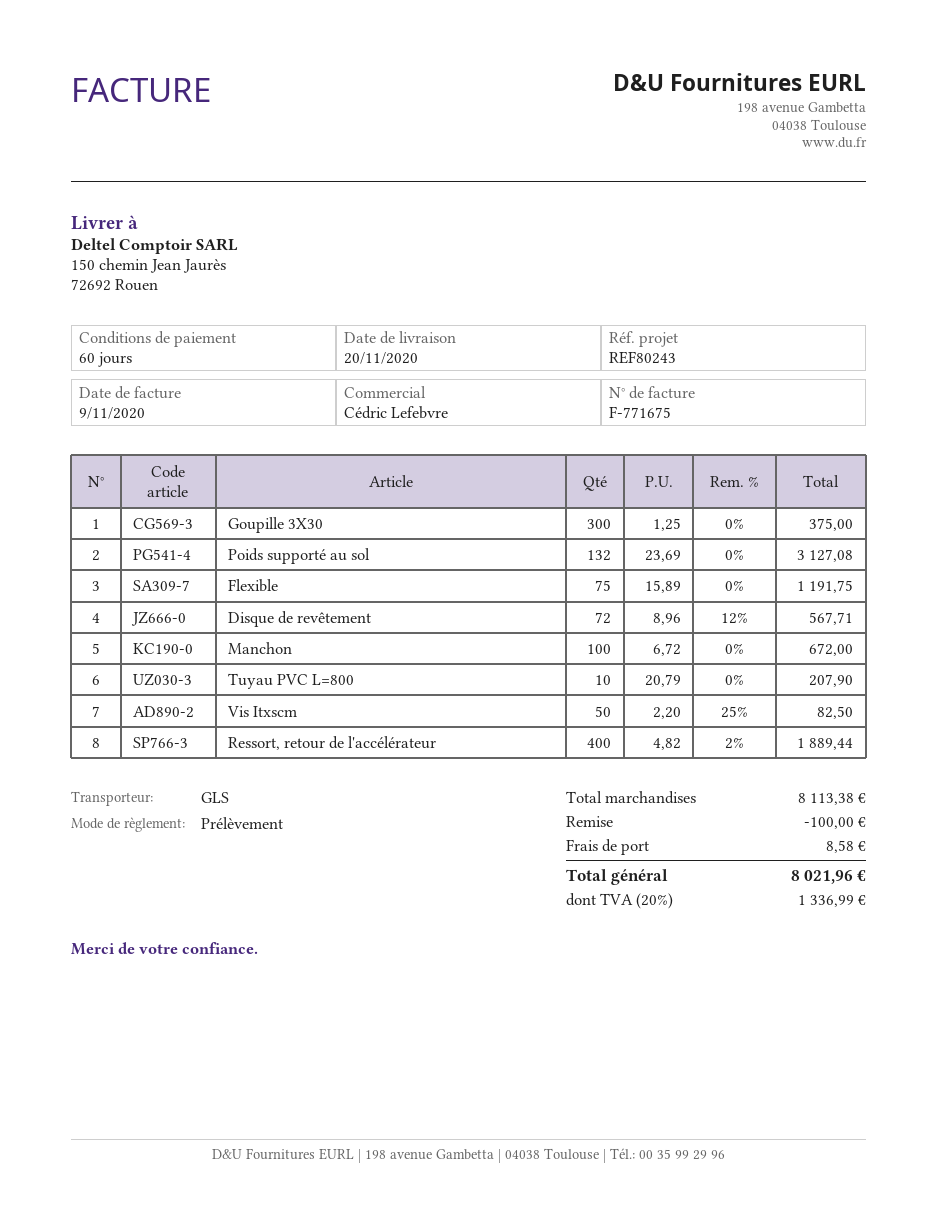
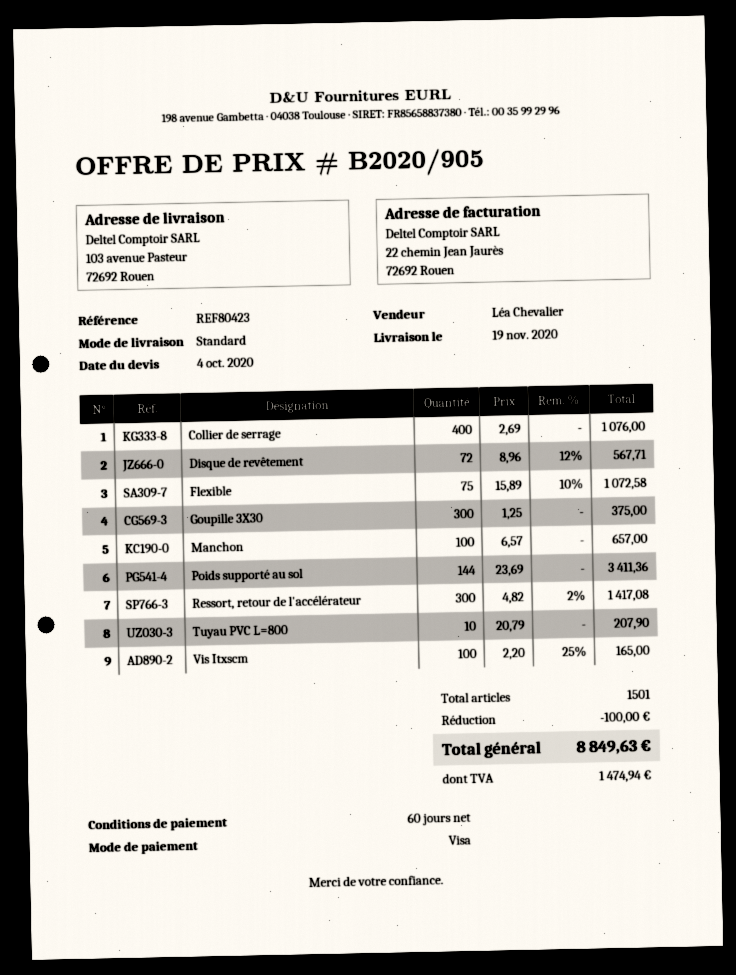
delivery date: 2020-11-20 -> 2020-11-19
reference: REF80243 -> REF80423
sales rep: Cédric Lefebvre -> Léa Chevalier
payment method: direct debit -> Visa
shipping method: GLS -> standard
ship to: 150 chemin Jean Jaurès, 72692 Rouen -> 103 avenue Pasteur, 72692 Rouen
Poids supporté au sol: 132 x 23.69 = 3127.08 -> 144 x 23.69 = 3411.36
Flexible: 75 x 15.89 = 1191.75 -> 75 x 15.89 - 10% = 1072.58
Manchon: 100 x 6.72 = 672.00 -> 100 x 6.57 = 657.00
Vis Itxscm: 50 x 2.20 - 25% = 82.50 -> 100 x 2.20 - 25% = 165.00
Ressort, retour de l'accélérateur: 400 x 4.82 - 2% = 1889.44 -> 300 x 4.82 - 2% = 1417.08
Collier de serrage: none -> 400 x 2.69 = 1076.00
shipping: 8.58 -> none
tax: 1336.99 -> 1474.94
total: 8021.96 -> 8849.63

